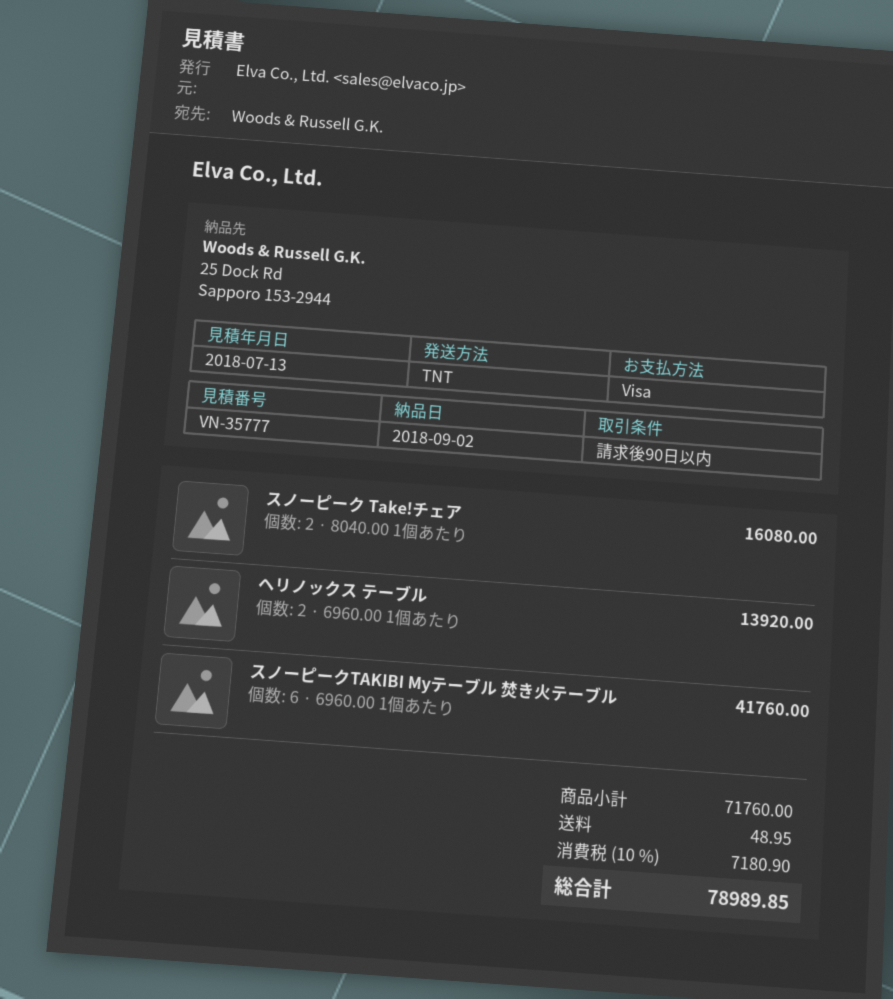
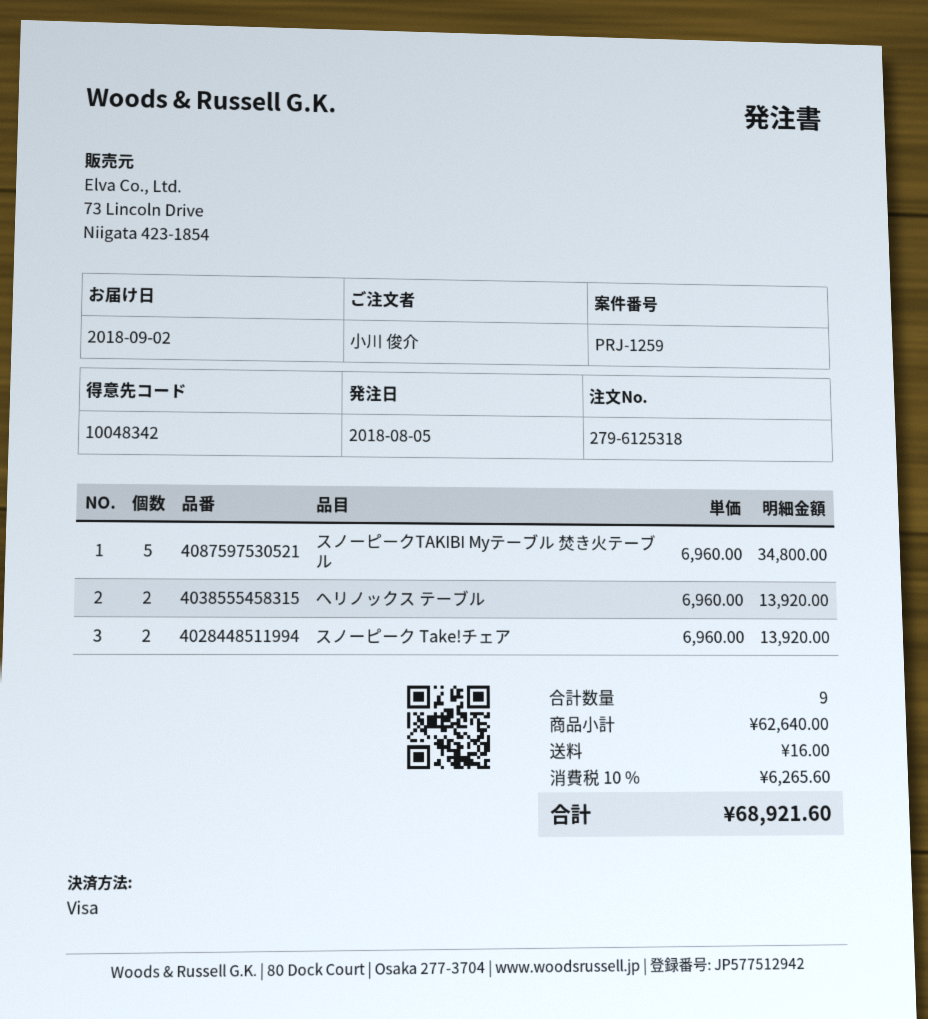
スノーピーク Take!チェア: 2 x 8040.00 = 16080.00 -> 2 x 6960.00 = 13920.00
スノーピークTAKIBI Myテーブル 焚き火テーブル: 6 x 6960.00 = 41760.00 -> 5 x 6960.00 = 34800.00
subtotal: 71760.00 -> 62640.00
shipping: 48.95 -> 16.00
tax: 10% = 7180.90 -> 10% = 6265.60
total: 78989.85 -> 68921.60

